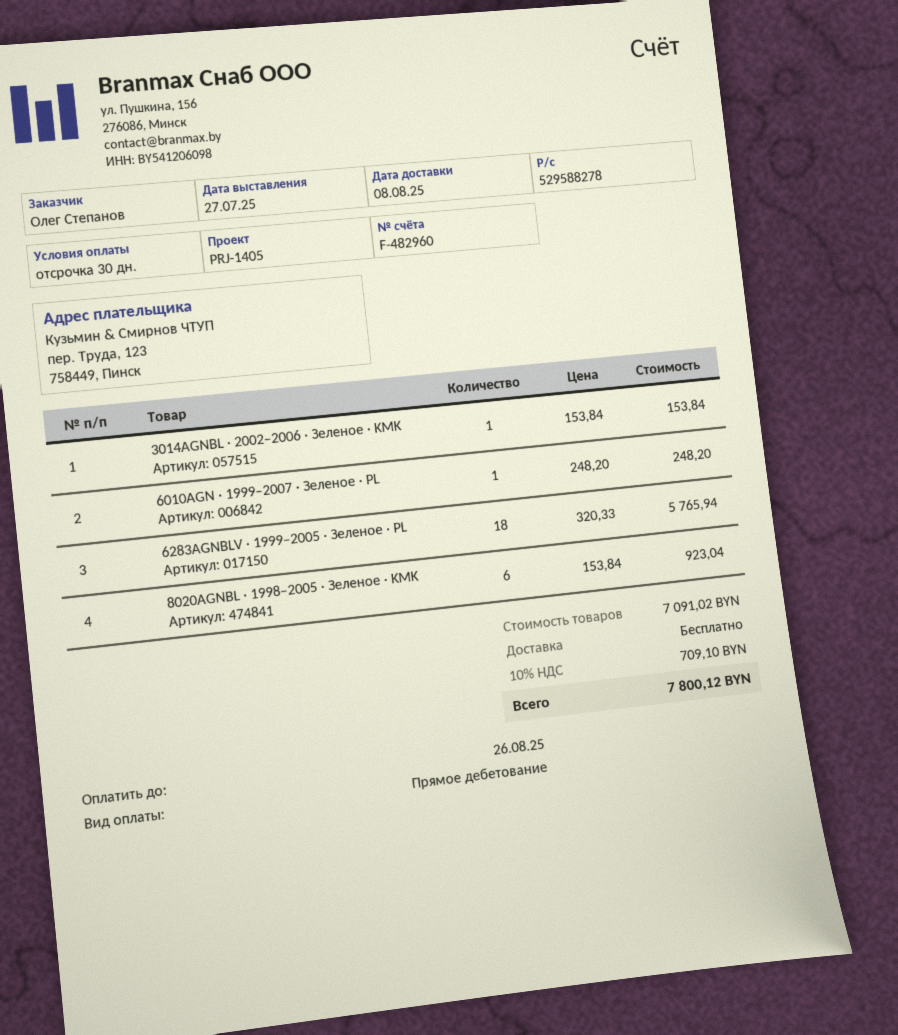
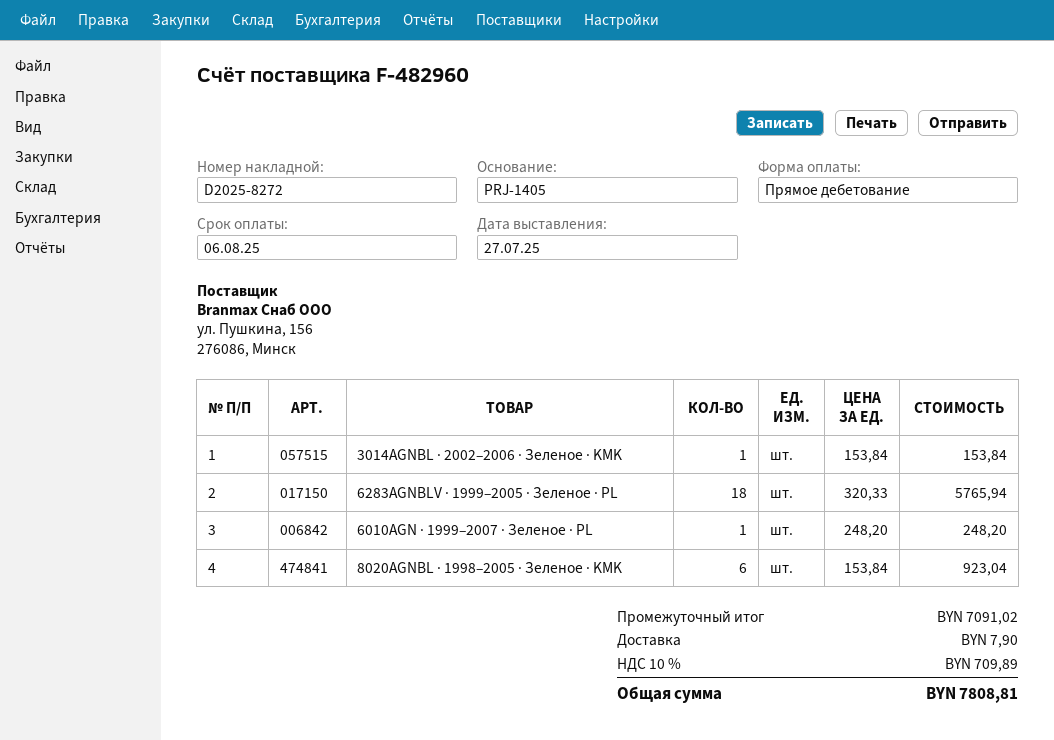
due date: 2025-08-26 -> 2025-08-06
shipping: 0.00 -> 7.90
tax: 10% = 709.10 -> 10% = 709.89
total: 7800.12 -> 7808.81

